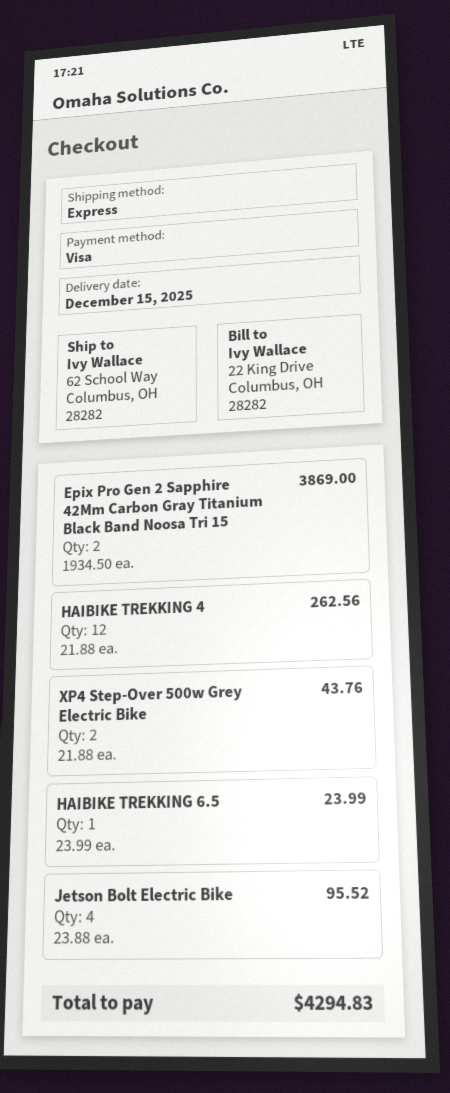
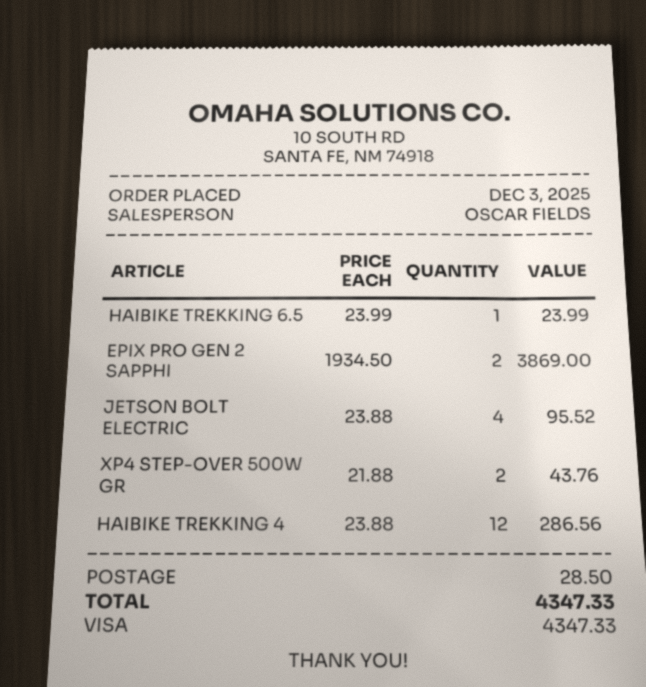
HAIBIKE TREKKING 4: 12 x 21.88 = 262.56 -> 12 x 23.88 = 286.56
shipping: none -> 28.50
total: 4294.83 -> 4347.33

